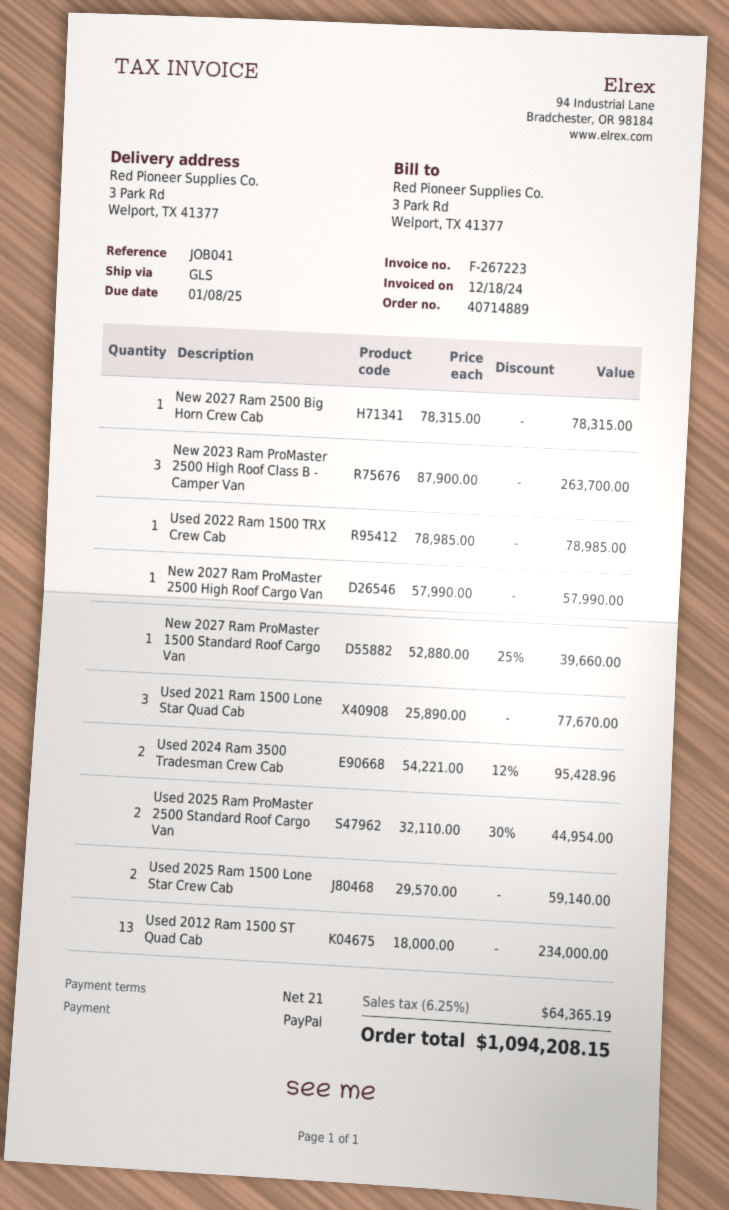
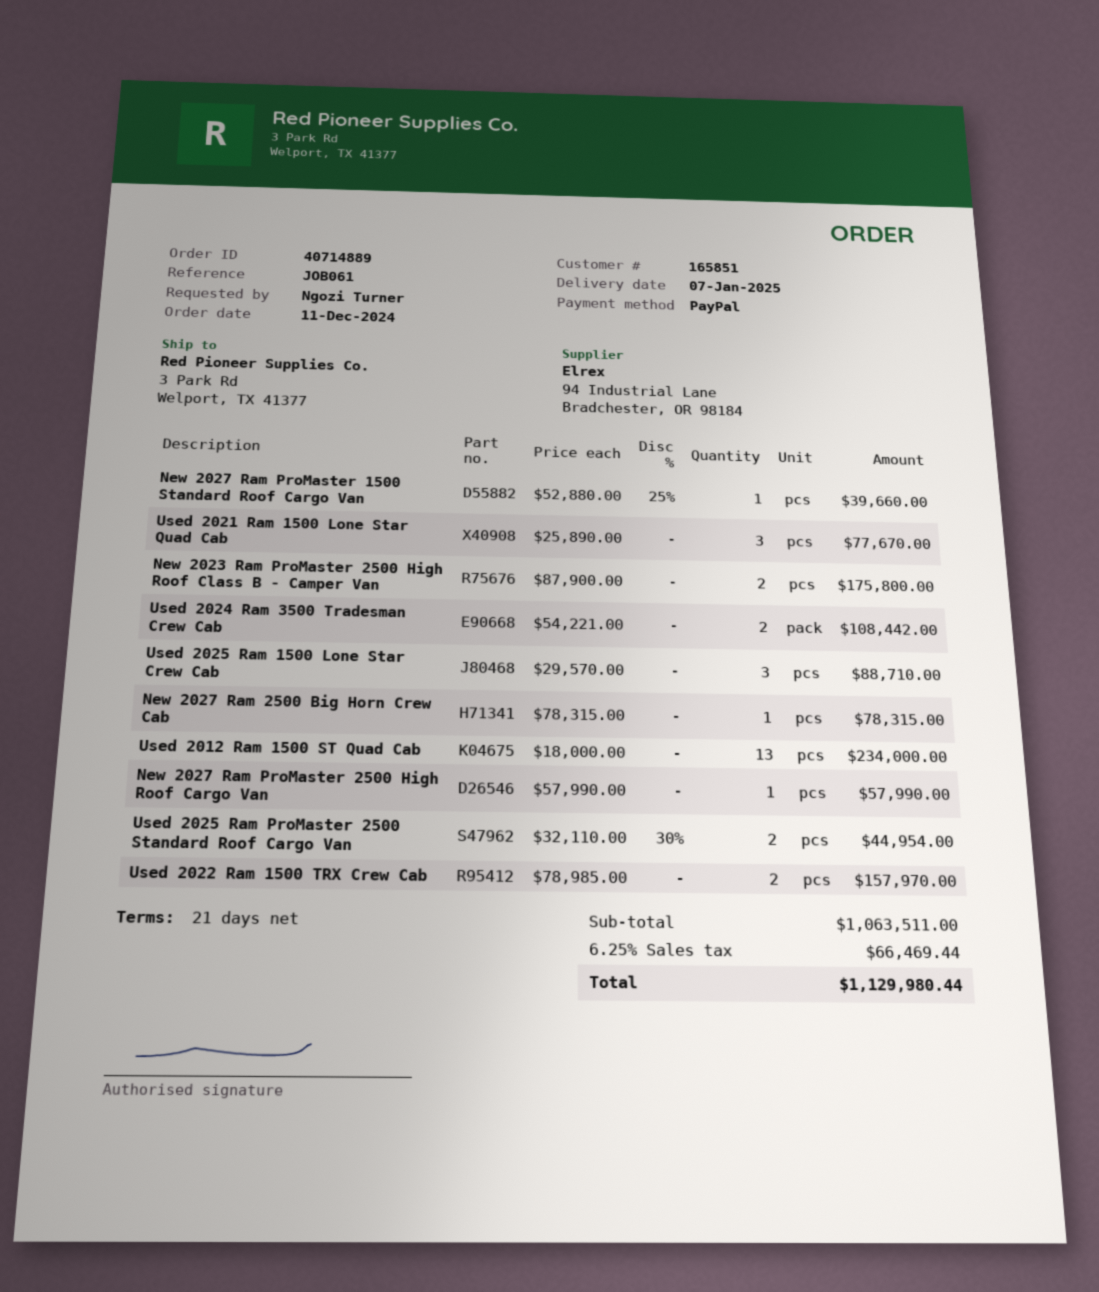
reference: JOB041 -> JOB061
New 2023 Ram ProMaster 2500 High Roof Class B - Camper Van: 3 x 87900.00 = 263700.00 -> 2 x 87900.00 = 175800.00
Used 2022 Ram 1500 TRX Crew Cab: 1 x 78985.00 = 78985.00 -> 2 x 78985.00 = 157970.00
Used 2024 Ram 3500 Tradesman Crew Cab: 2 x 54221.00 - 12% = 95428.96 -> 2 x 54221.00 = 108442.00
Used 2025 Ram 1500 Lone Star Crew Cab: 2 x 29570.00 = 59140.00 -> 3 x 29570.00 = 88710.00
tax: 6.25% = 64365.19 -> 6.25% = 66469.44
total: 1094208.15 -> 1129980.44

